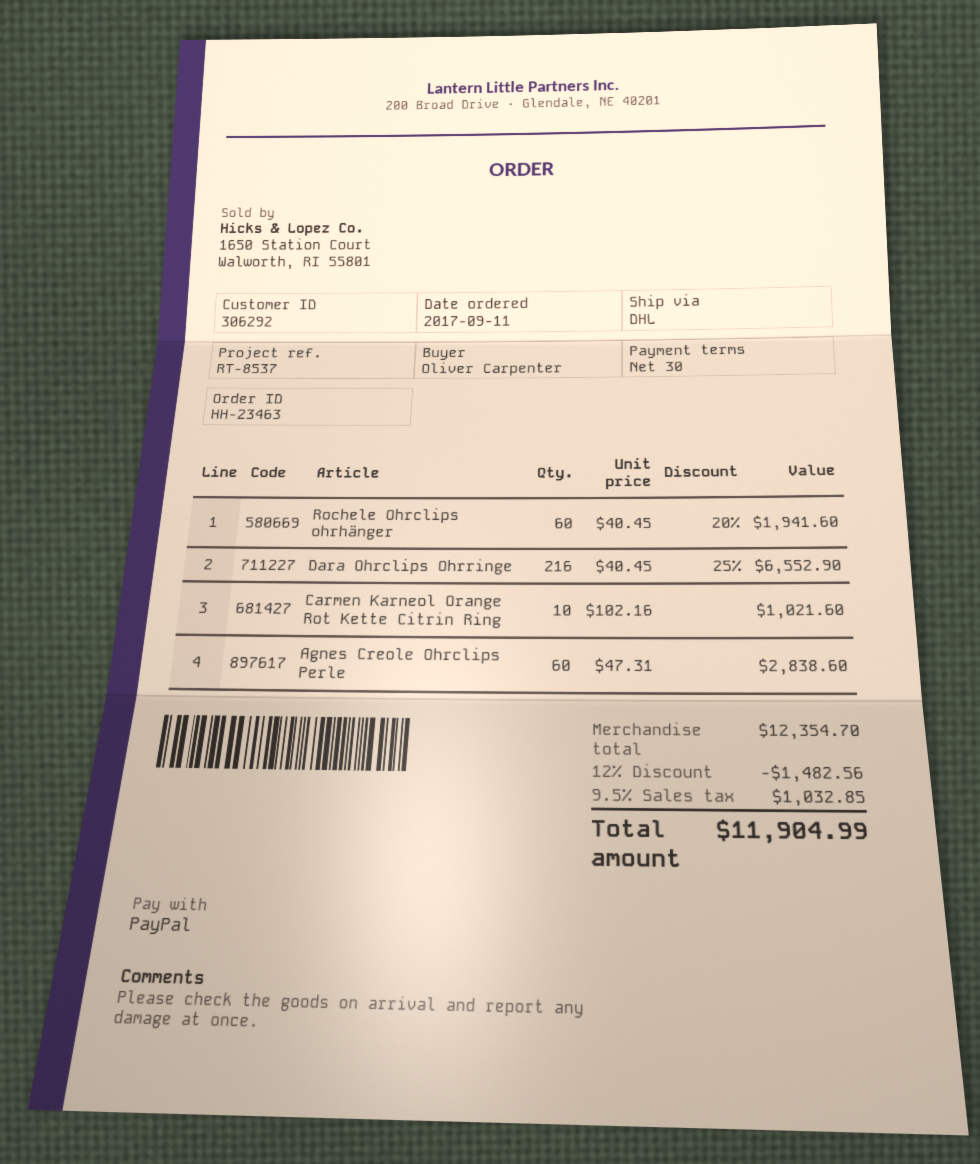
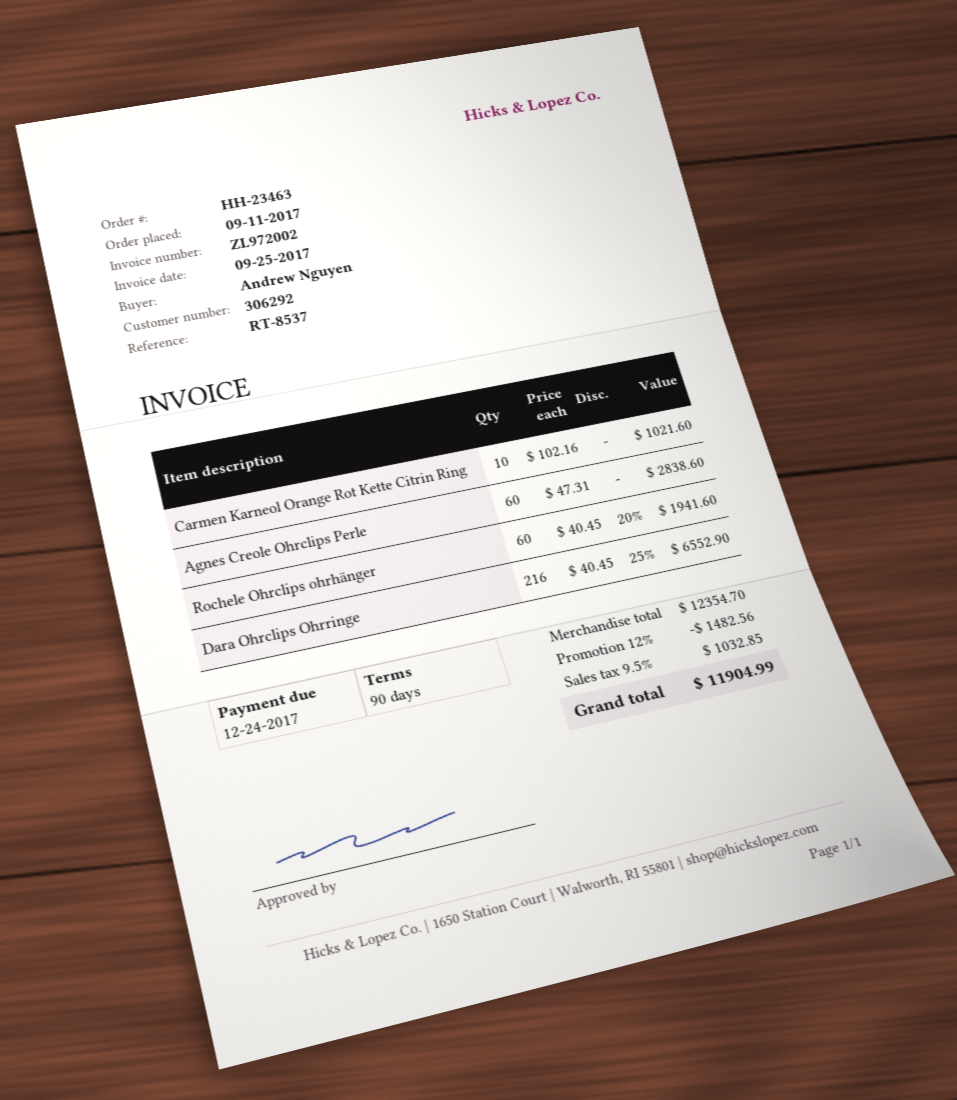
payment terms: 30 days -> 90 days
ordered by: Oliver Carpenter -> Andrew Nguyen

